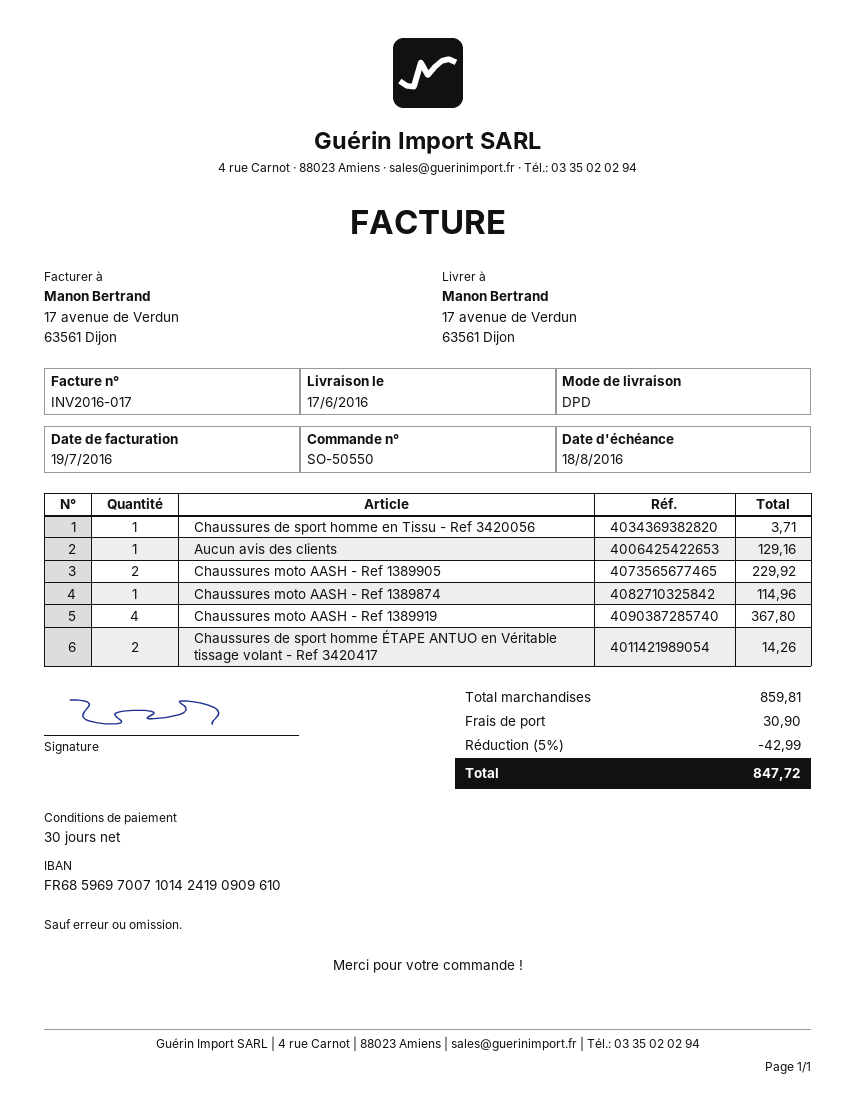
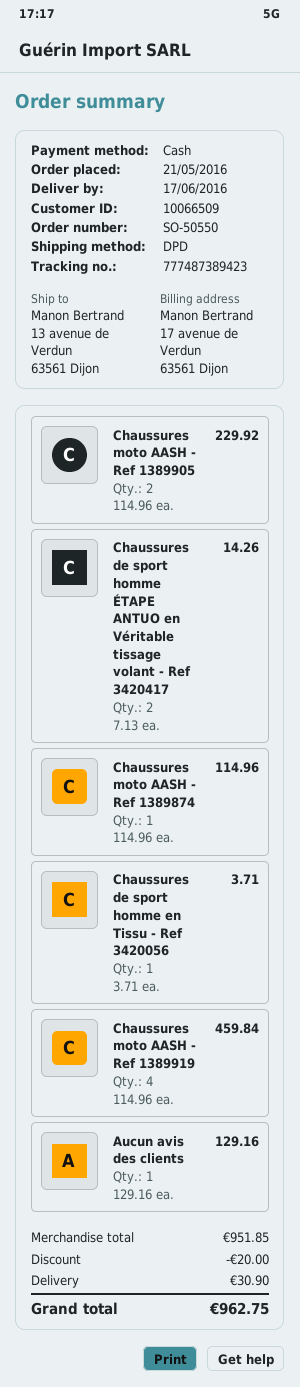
ship to: 17 avenue de Verdun, 63561 Dijon -> 13 avenue de Verdun, 63561 Dijon
Chaussures moto AASH - Ref 1389919: 4 for 367.80 -> 4 for 459.84
subtotal: 859.81 -> 951.85
discount: 42.99 -> 20.00
total: 847.72 -> 962.75

